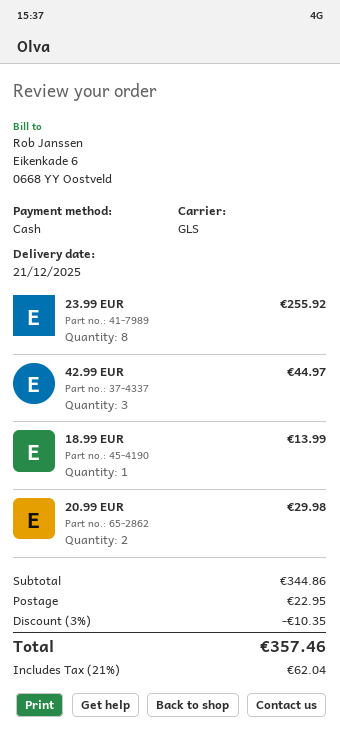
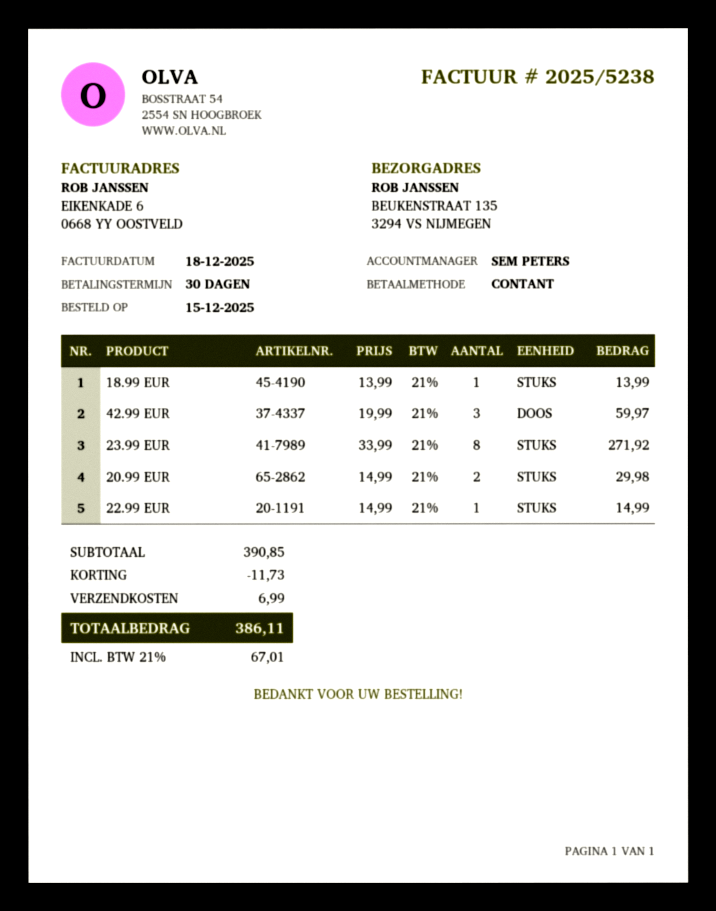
23.99 EUR: 8 for 255.92 -> 8 for 271.92
42.99 EUR: 3 for 44.97 -> 3 for 59.97
22.99 EUR: none -> 1 for 14.99
subtotal: 344.86 -> 390.85
discount: 10.35 -> 11.73
shipping: 22.95 -> 6.99
tax: 21% = 62.04 -> 21% = 67.01
total: 357.46 -> 386.11

